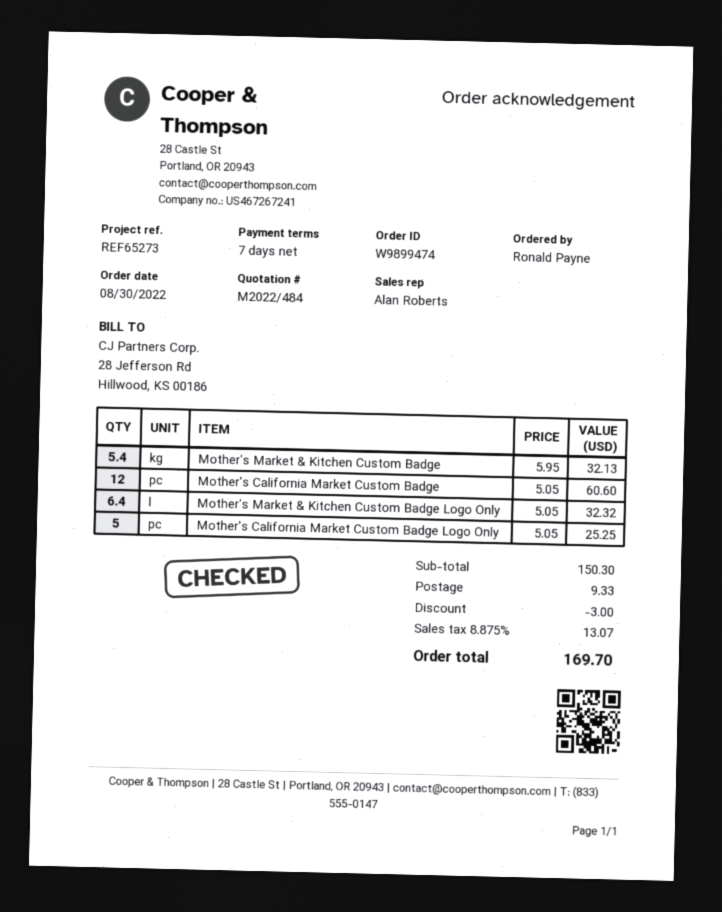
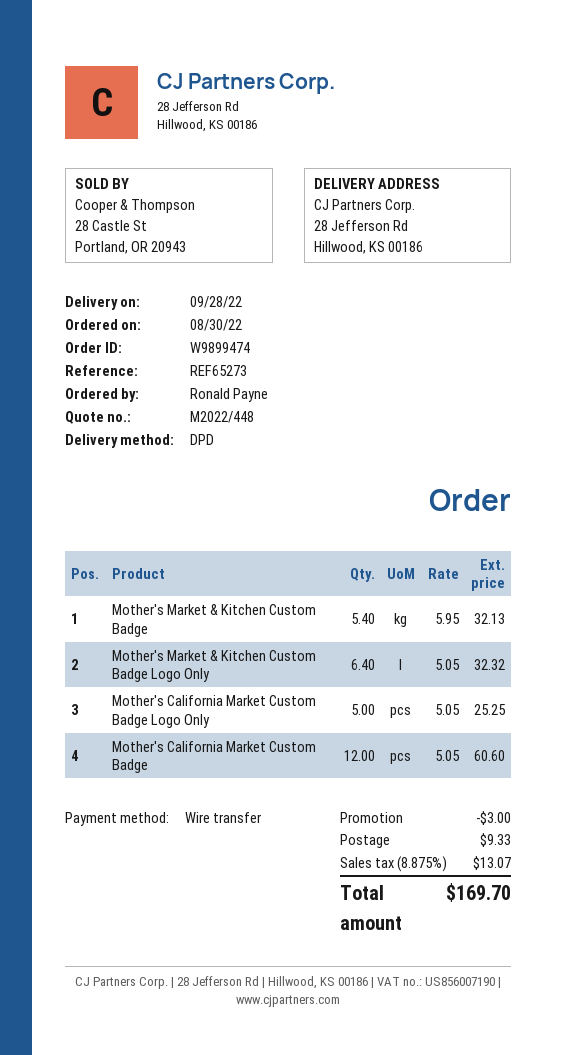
quote number: M2022/484 -> M2022/448

